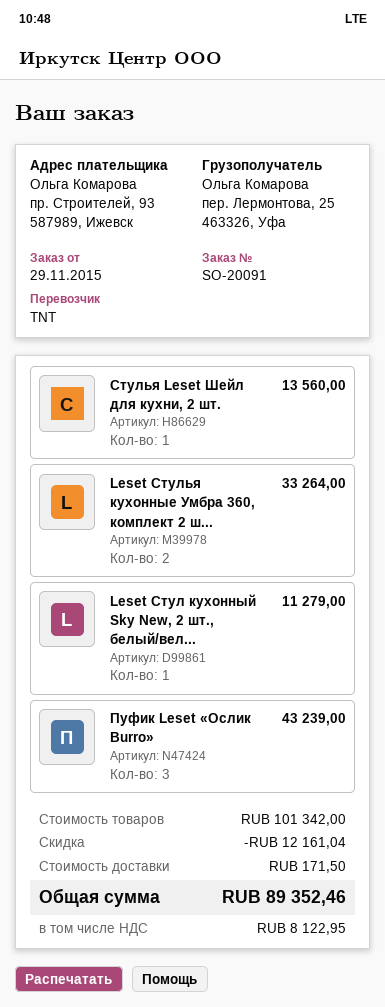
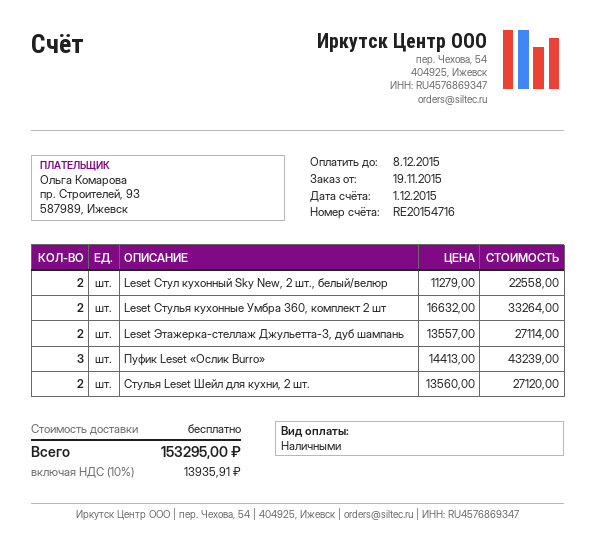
order date: 2015-11-29 -> 2015-11-19
Стулья Leset Шейл для кухни, 2 шт.: 1 for 13560.00 -> 2 for 27120.00
Leset Стул кухонный Sky New, 2 шт., белый/вел...: 1 for 11279.00 -> 2 for 22558.00
Leset Этажерка-стеллаж Джульетта-3, дуб шампань: none -> 2 for 27114.00
discount: 12161.04 -> none
shipping: 171.50 -> 0.00
tax: 8122.95 -> 13935.91
total: 89352.46 -> 153295.00

